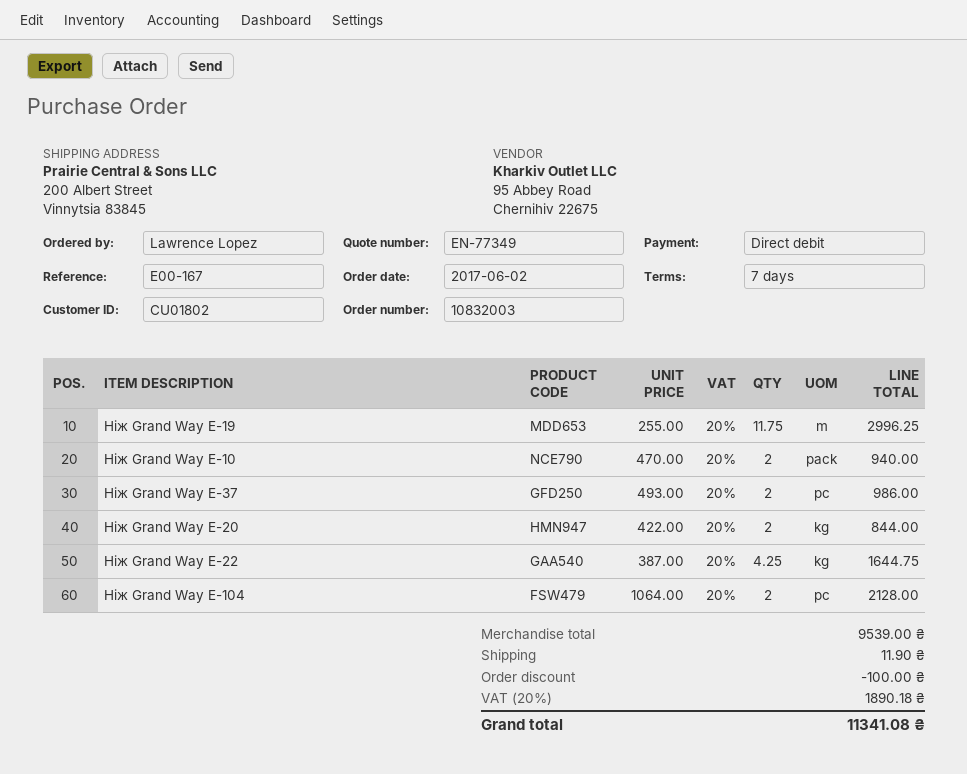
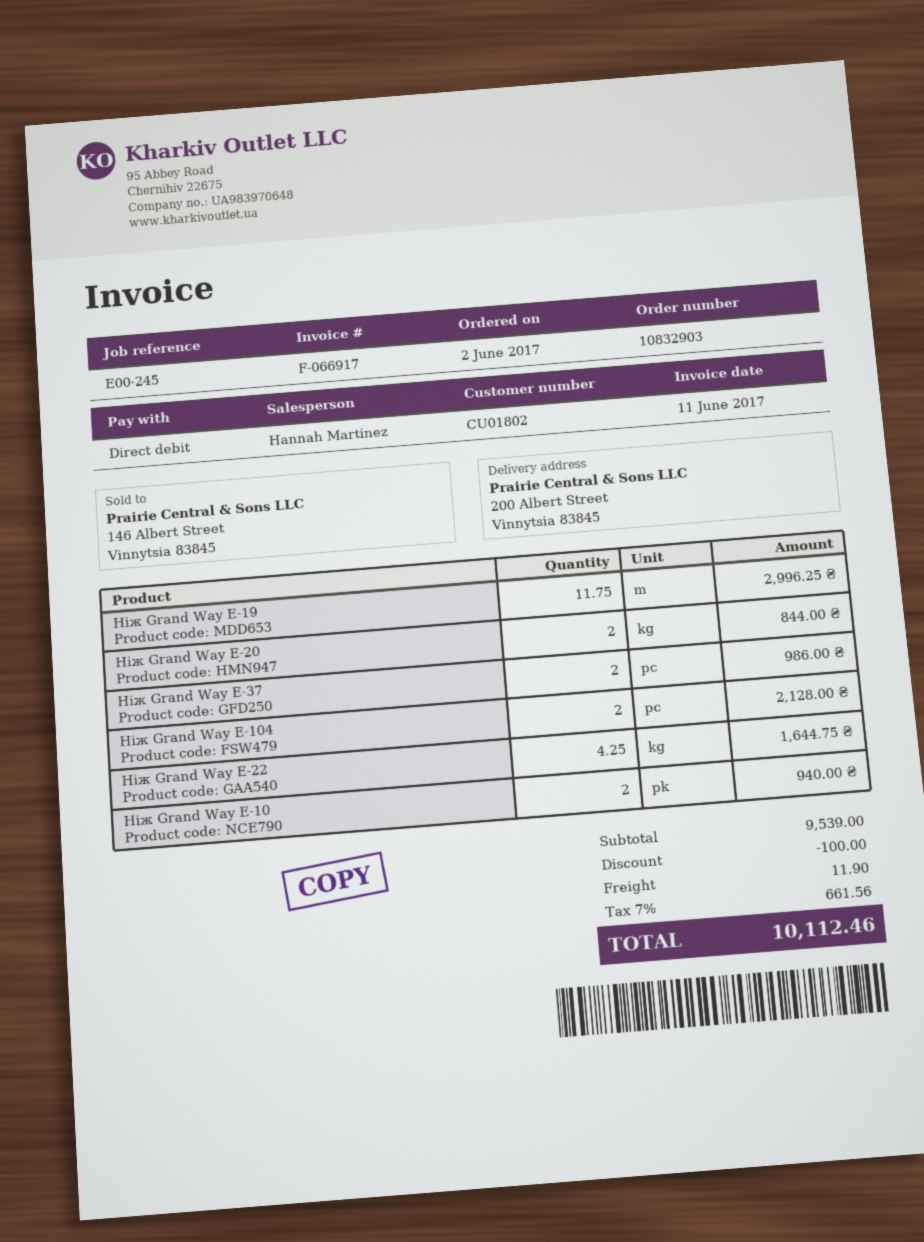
order number: 10832003 -> 10832903
reference: E00-167 -> E00-245
tax: 20% = 1890.18 -> 7% = 661.56
total: 11341.08 -> 10112.46

